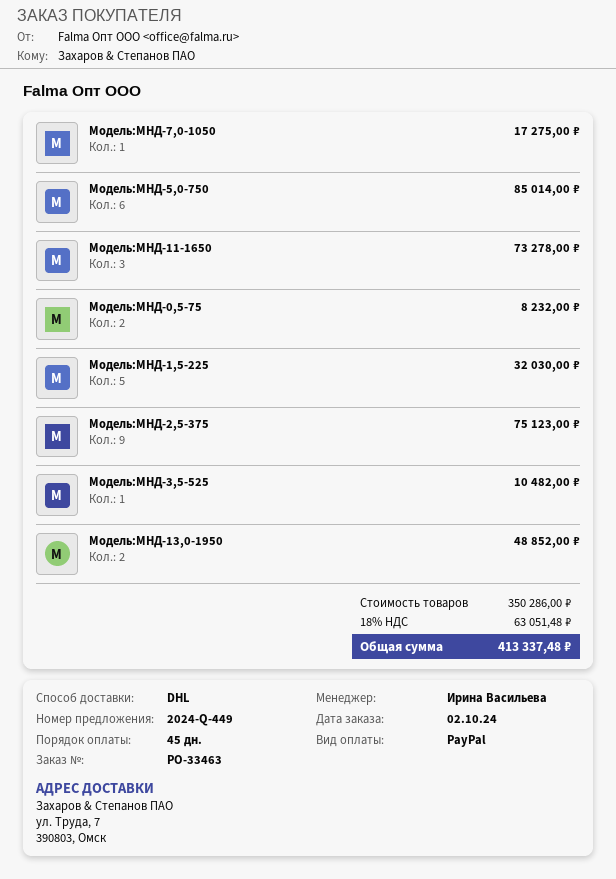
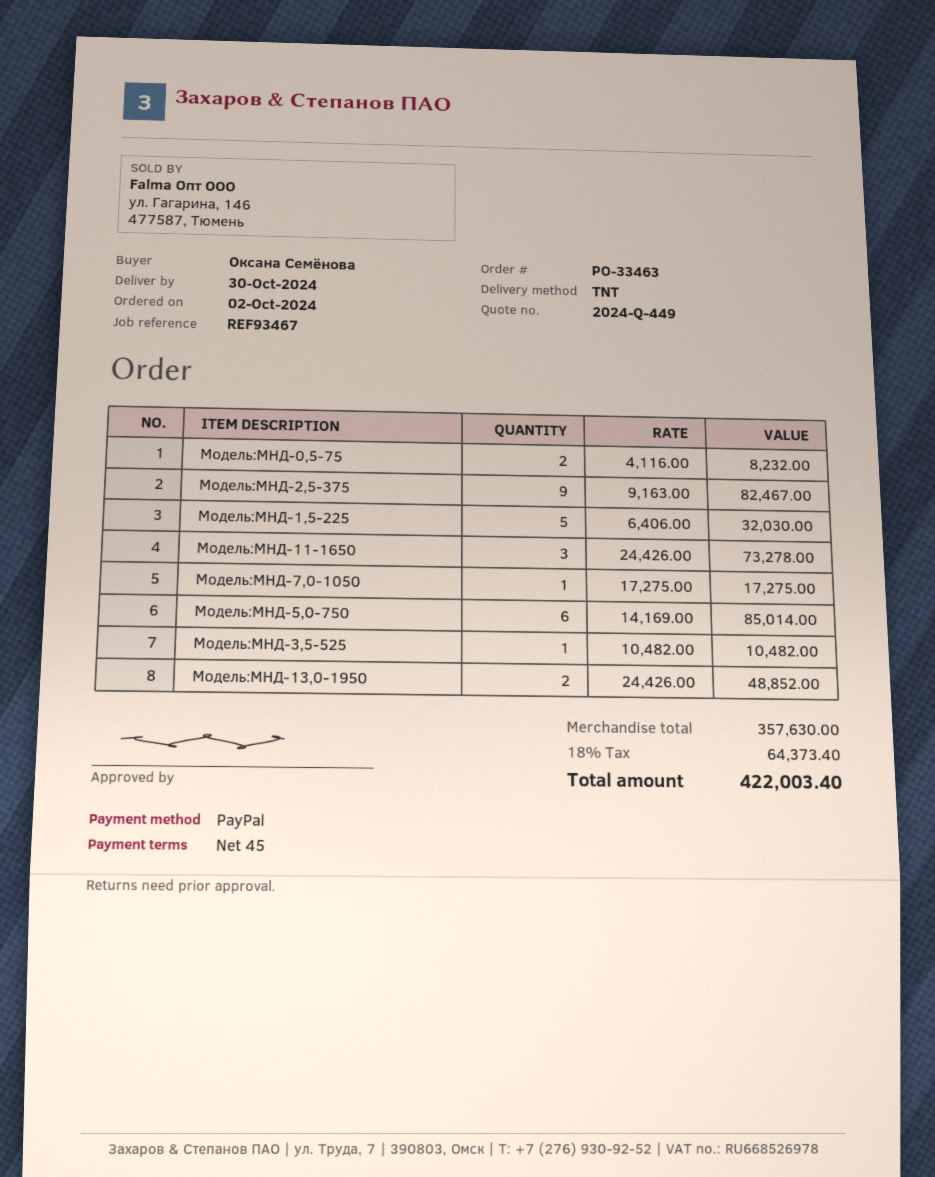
shipping method: DHL -> TNT
Модель:МНД-2,5-375: 9 for 75123.00 -> 9 for 82467.00
subtotal: 350286.00 -> 357630.00
tax: 18% = 63051.48 -> 18% = 64373.40
total: 413337.48 -> 422003.40

